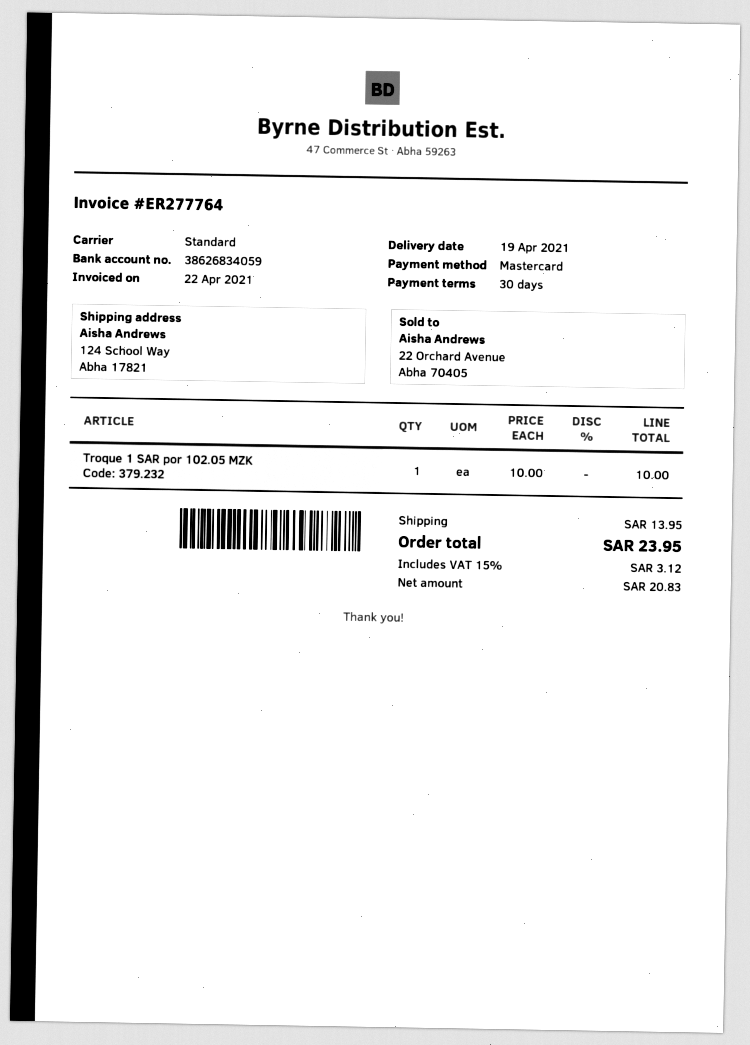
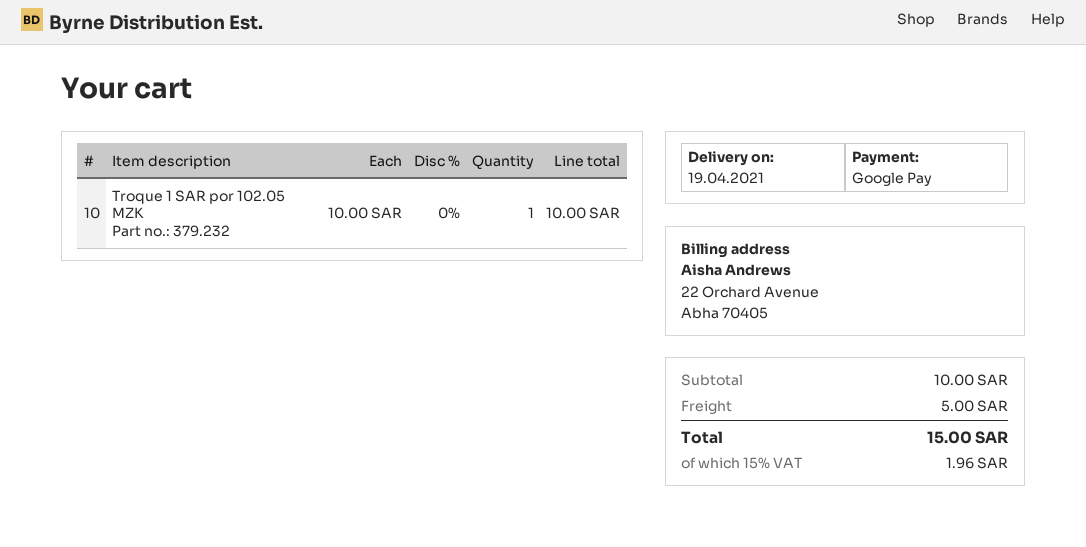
payment method: Mastercard -> Google Pay
shipping: 13.95 -> 5.00
tax: 15% = 3.12 -> 15% = 1.96
total: 23.95 -> 15.00

